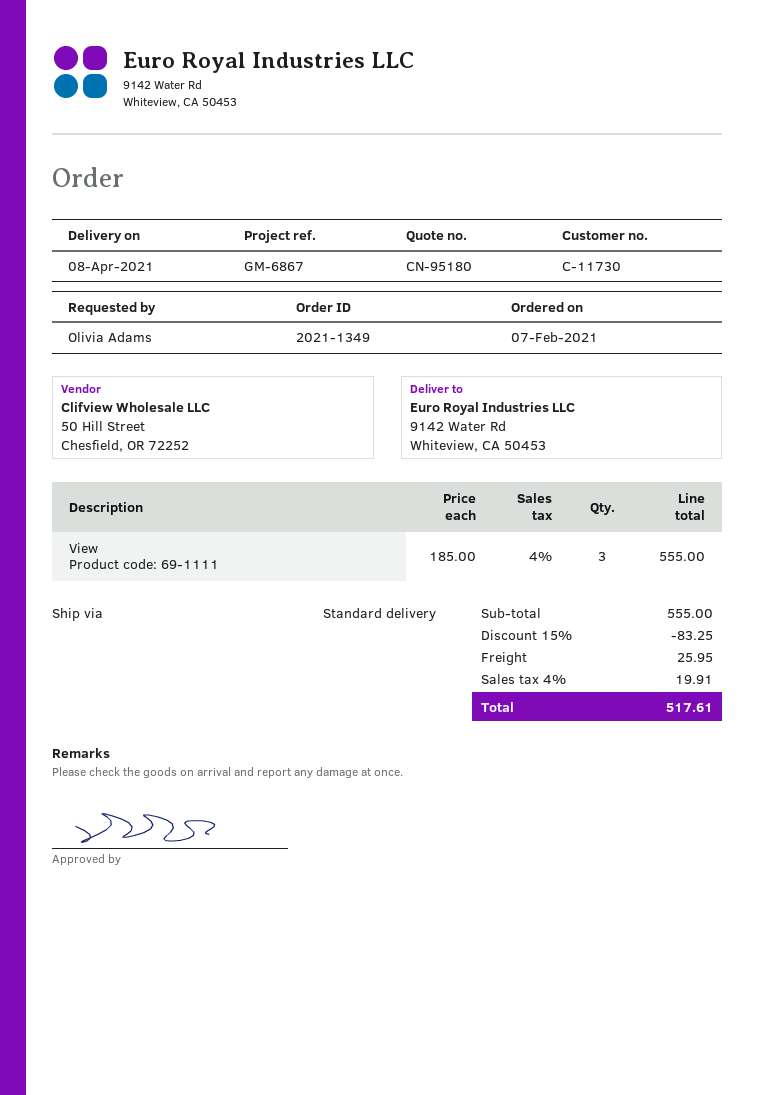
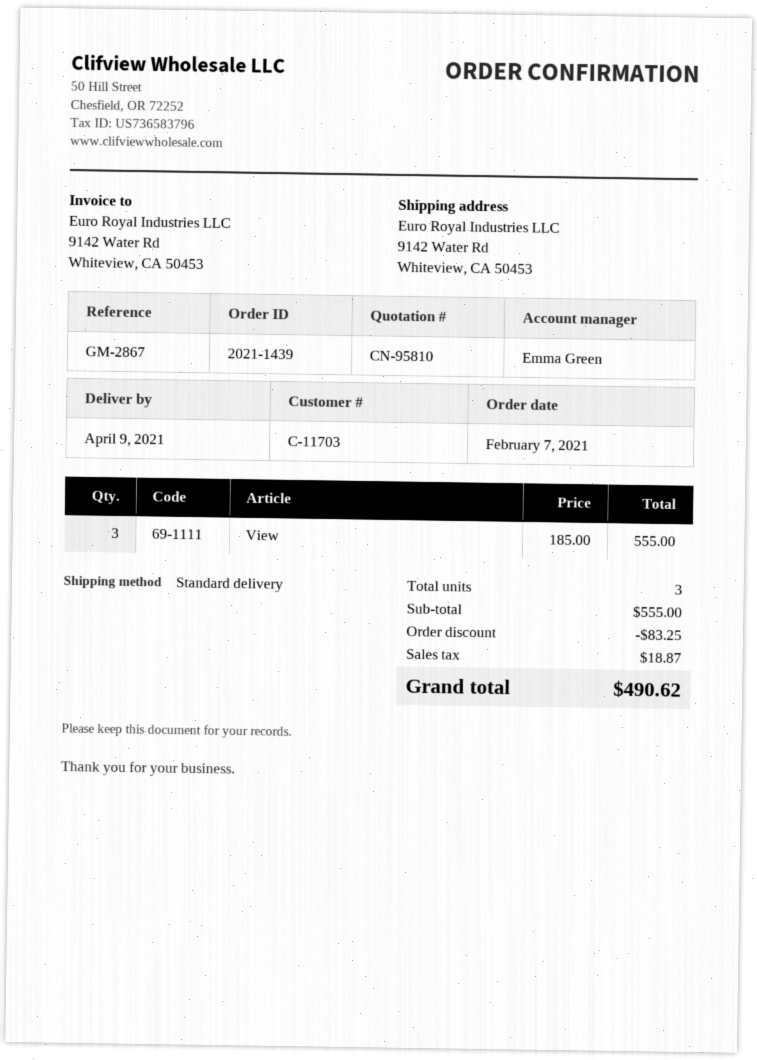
quote number: CN-95180 -> CN-95810
order number: 2021-1349 -> 2021-1439
delivery date: 2021-04-08 -> 2021-04-09
customer number: C-11730 -> C-11703
reference: GM-6867 -> GM-2867
shipping: 25.95 -> none
tax: 19.91 -> 18.87
total: 517.61 -> 490.62

